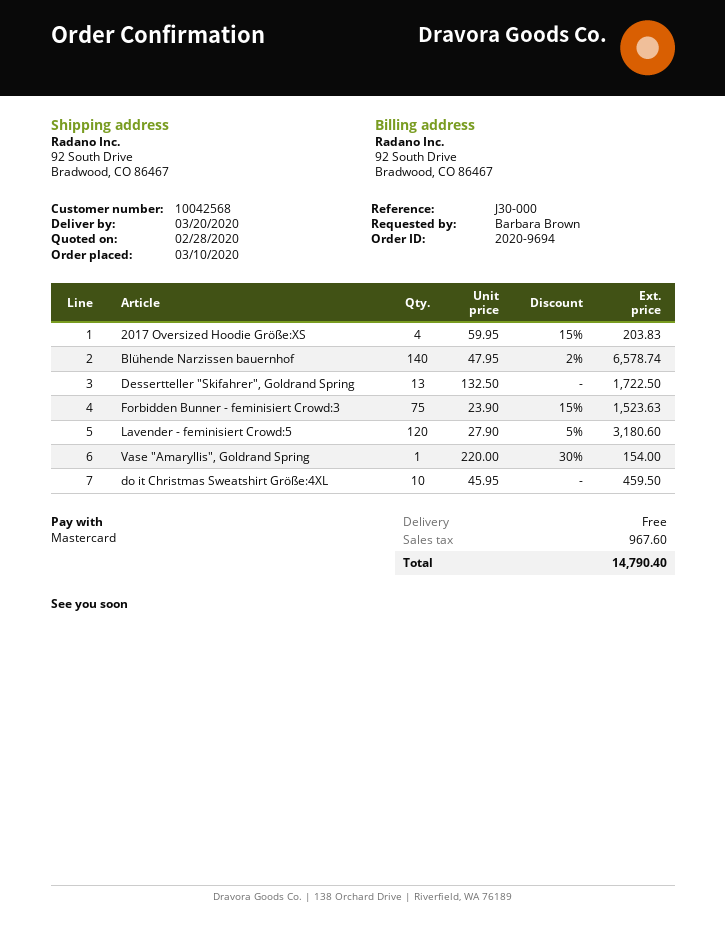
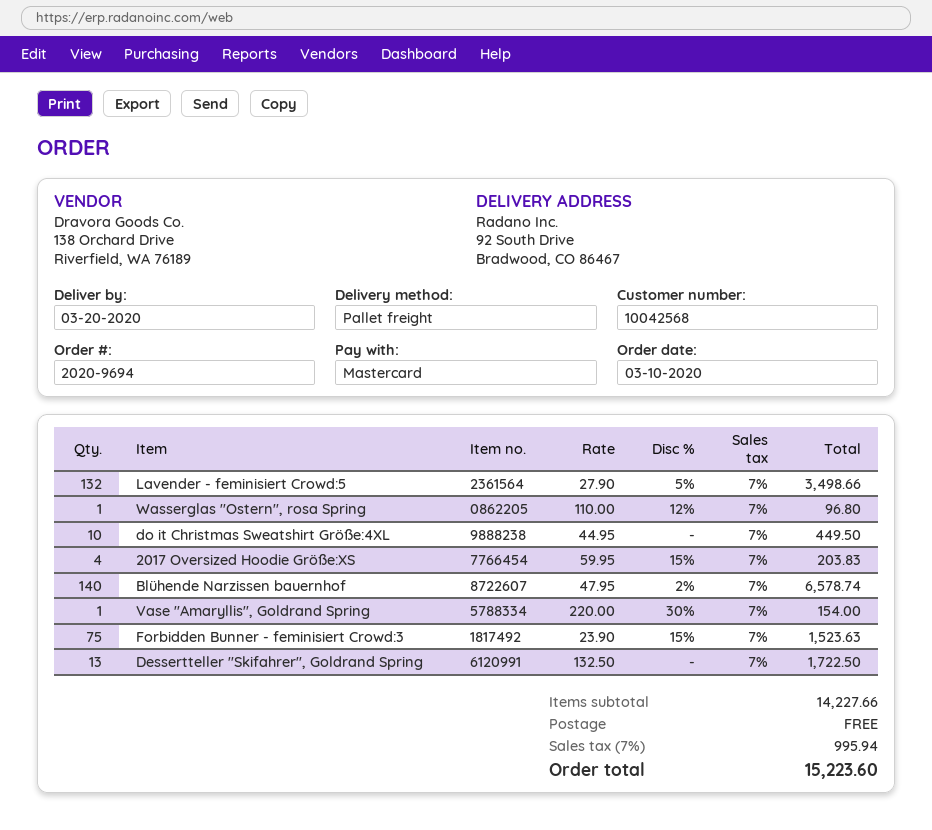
Lavender - feminisiert Crowd:5: 120 x 27.90 - 5% = 3180.60 -> 132 x 27.90 - 5% = 3498.66
do it Christmas Sweatshirt Größe:4XL: 10 x 45.95 = 459.50 -> 10 x 44.95 = 449.50
Wasserglas "Ostern", rosa Spring: none -> 1 x 110.00 - 12% = 96.80
tax: 967.60 -> 995.94
total: 14790.40 -> 15223.60

